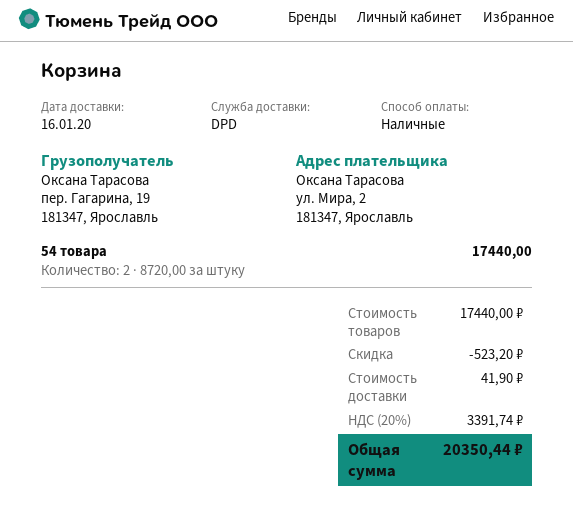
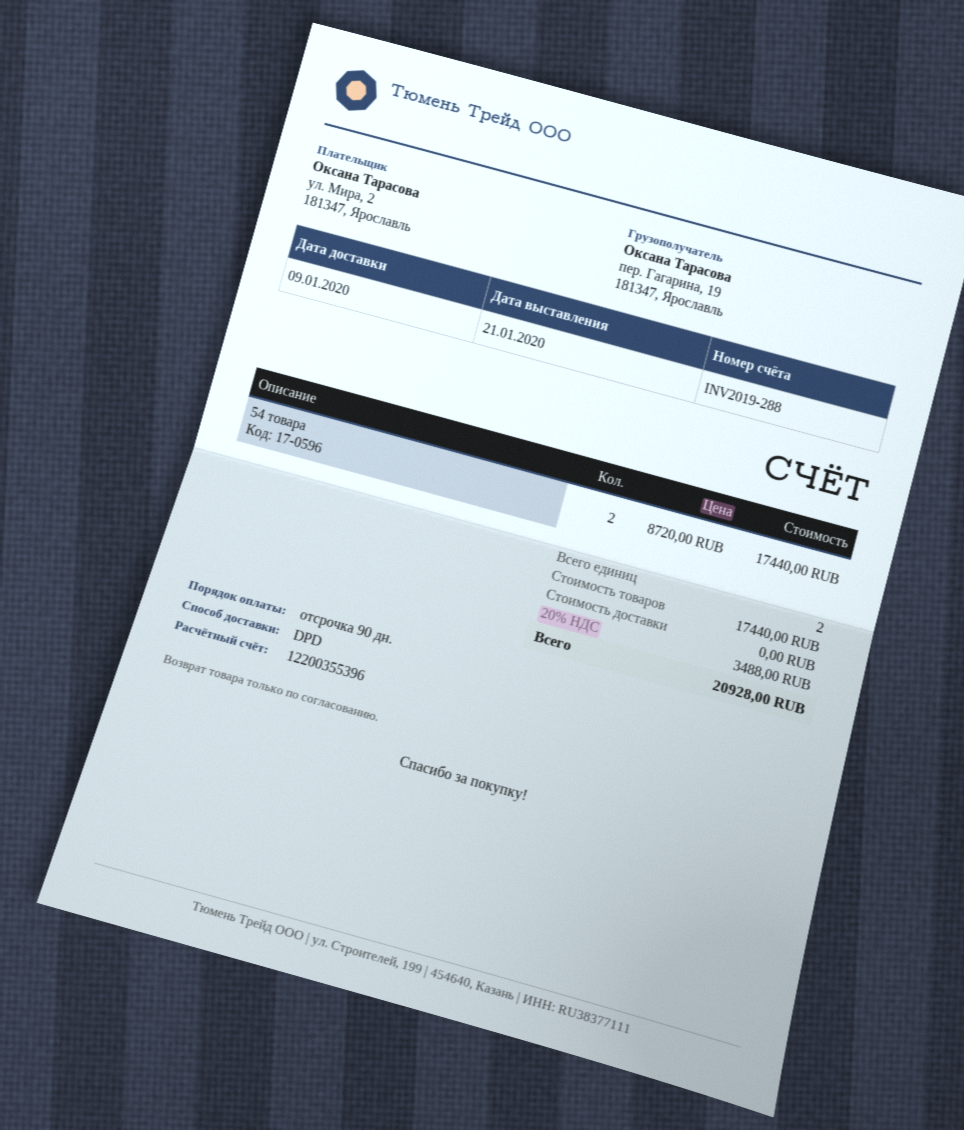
delivery date: 2020-01-16 -> 2020-01-09
discount: 523.20 -> none
shipping: 41.90 -> 0.00
tax: 20% = 3391.74 -> 20% = 3488.00
total: 20350.44 -> 20928.00

